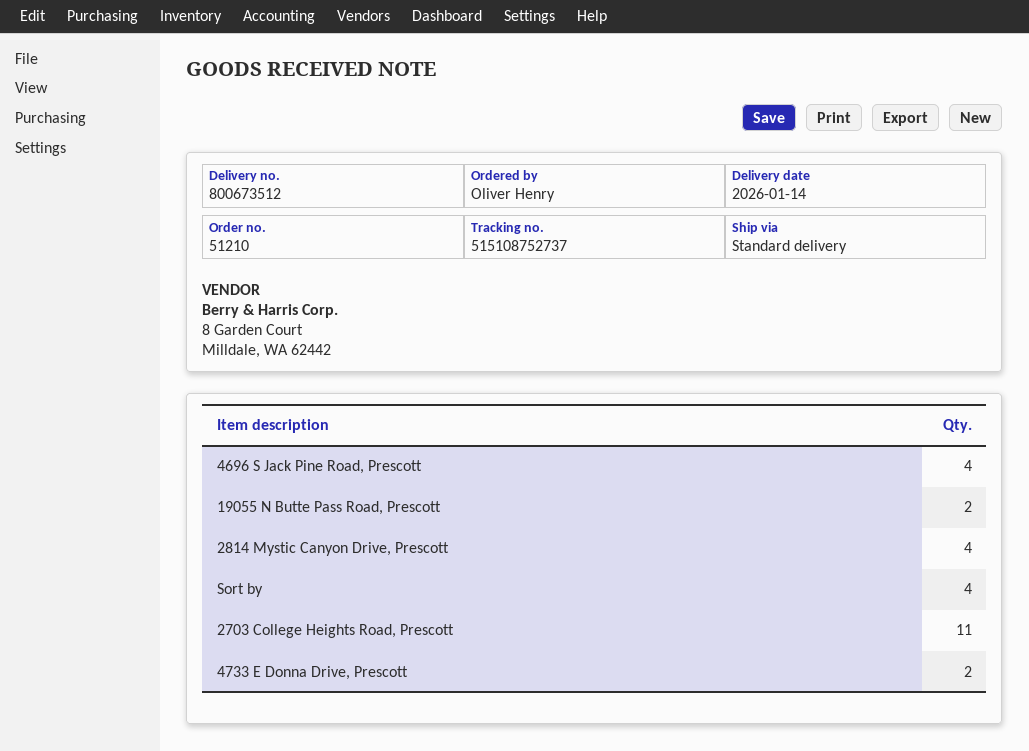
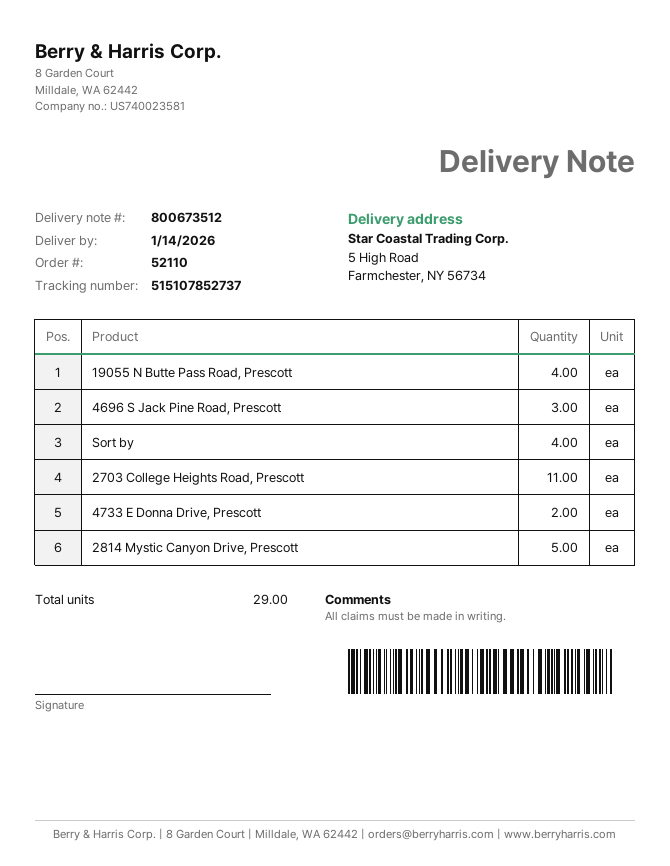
order number: 51210 -> 52110
tracking number: 515108752737 -> 515107852737
4696 S Jack Pine Road, Prescott: 4 -> 3
19055 N Butte Pass Road, Prescott: 2 -> 4
2814 Mystic Canyon Drive, Prescott: 4 -> 5

